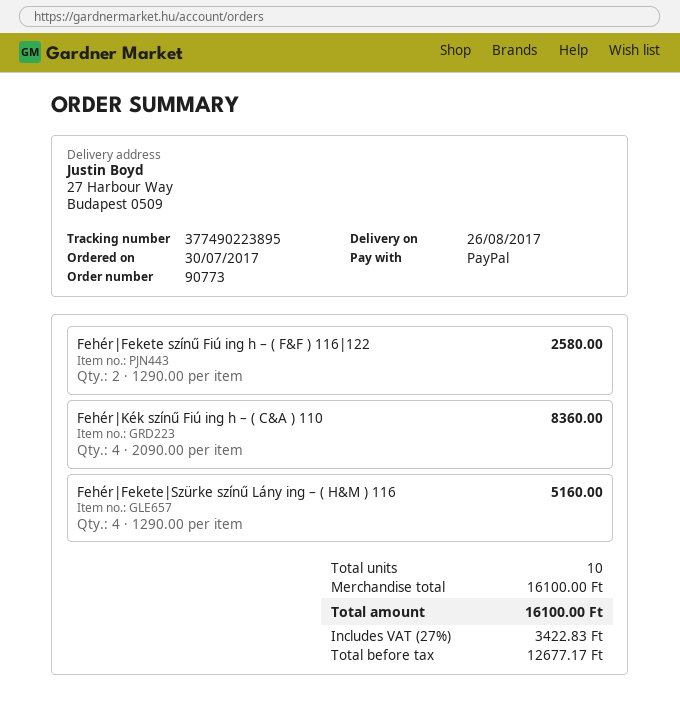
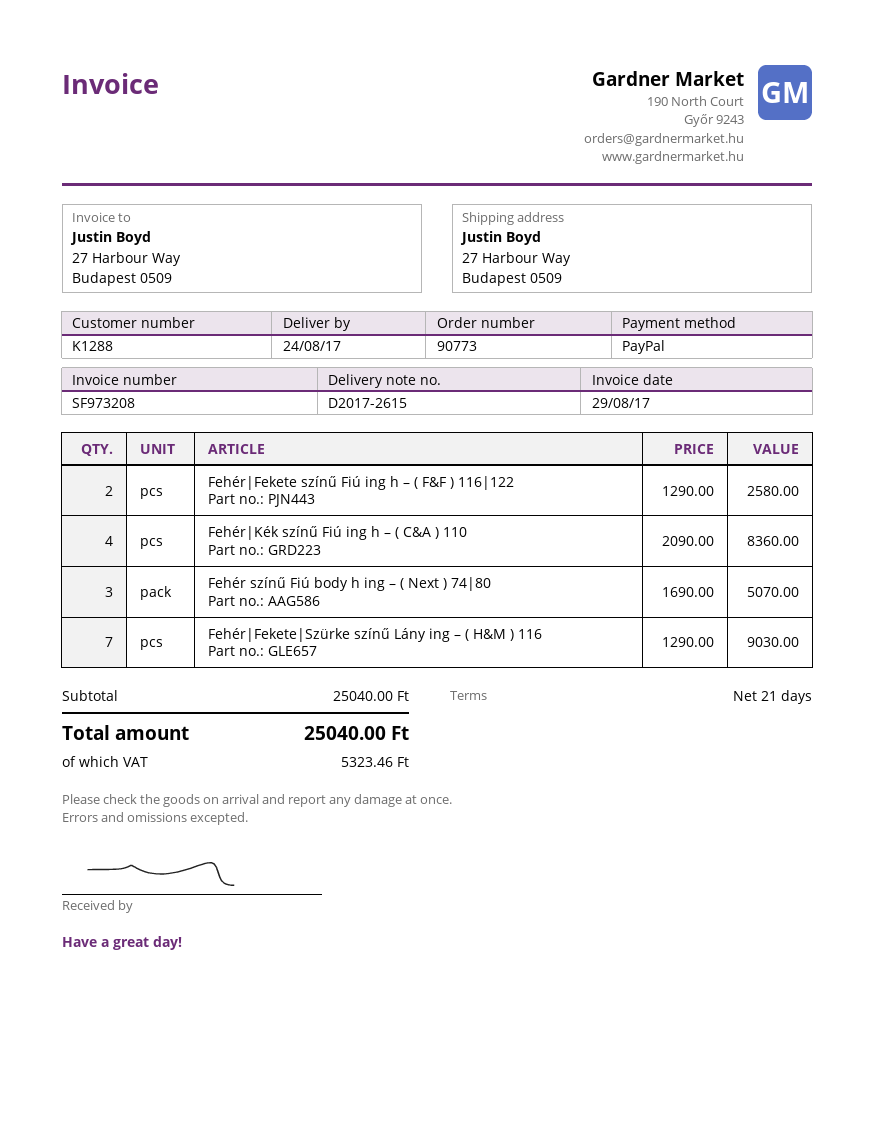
delivery date: 2017-08-26 -> 2017-08-24
Fehér|Fekete|Szürke színű Lány ing – ( H&M ) 116: 4 x 1290.00 = 5160.00 -> 7 x 1290.00 = 9030.00
Fehér színű Fiú body h ing – ( Next ) 74|80: none -> 3 x 1690.00 = 5070.00
subtotal: 16100.00 -> 25040.00
tax: 3422.83 -> 5323.46
total: 16100.00 -> 25040.00

